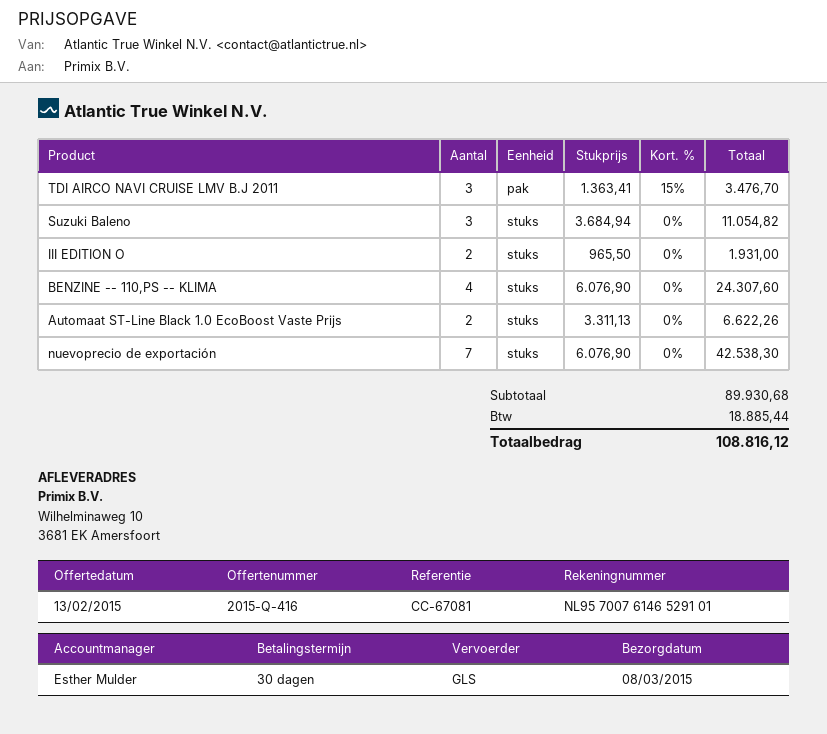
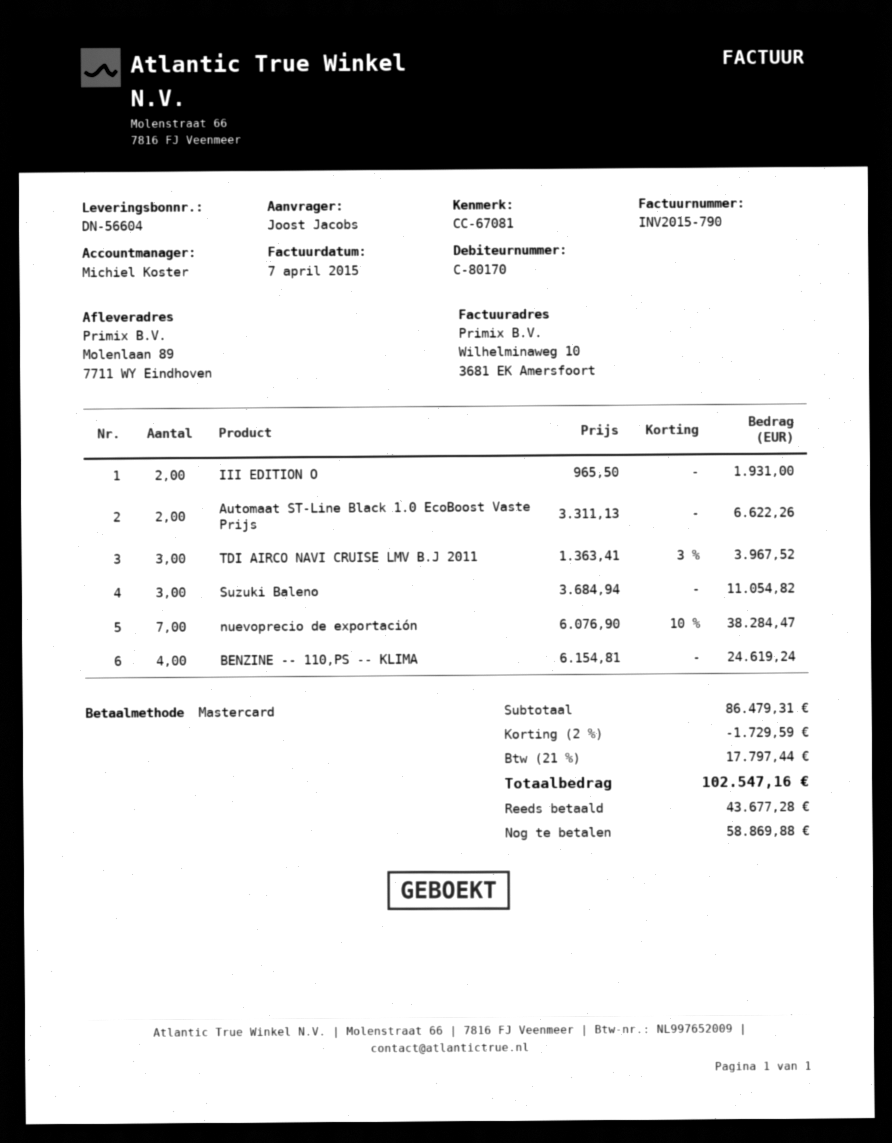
sales rep: Esther Mulder -> Michiel Koster
ship to: Wilhelminaweg 10, 3681 EK Amersfoort -> Molenlaan 89, 7711 WY Eindhoven
TDI AIRCO NAVI CRUISE LMV B.J 2011: 3 x 1363.41 - 15% = 3476.70 -> 3 x 1363.41 - 3% = 3967.52
BENZINE -- 110,PS -- KLIMA: 4 x 6076.90 = 24307.60 -> 4 x 6154.81 = 24619.24
nuevoprecio de exportación: 7 x 6076.90 = 42538.30 -> 7 x 6076.90 - 10% = 38284.47
subtotal: 89930.68 -> 86479.31
discount: none -> 2% = 1729.59
tax: 18885.44 -> 17797.44
total: 108816.12 -> 102547.16

